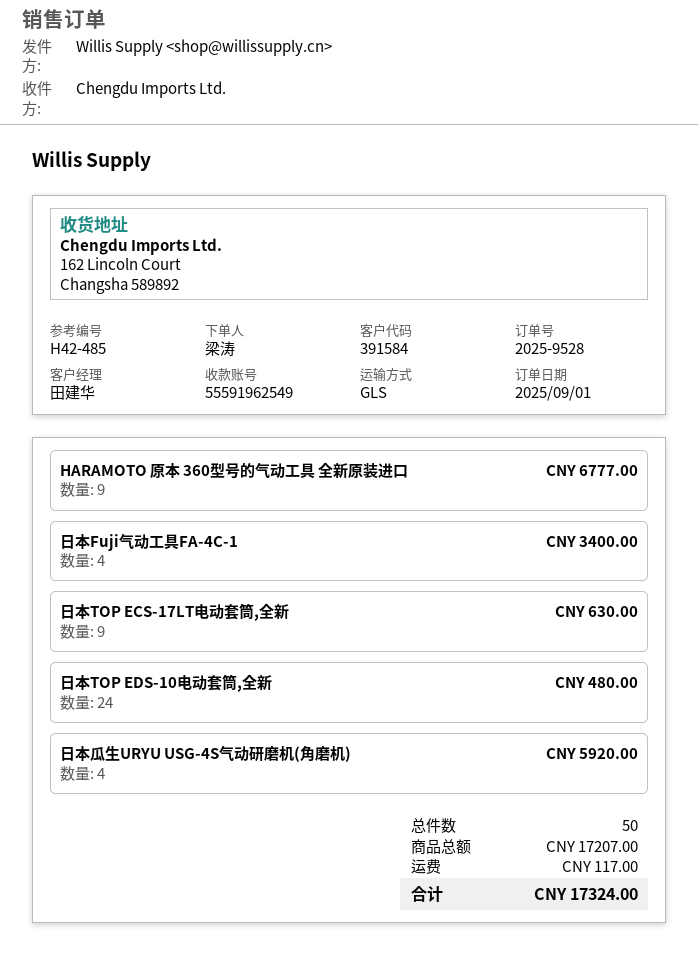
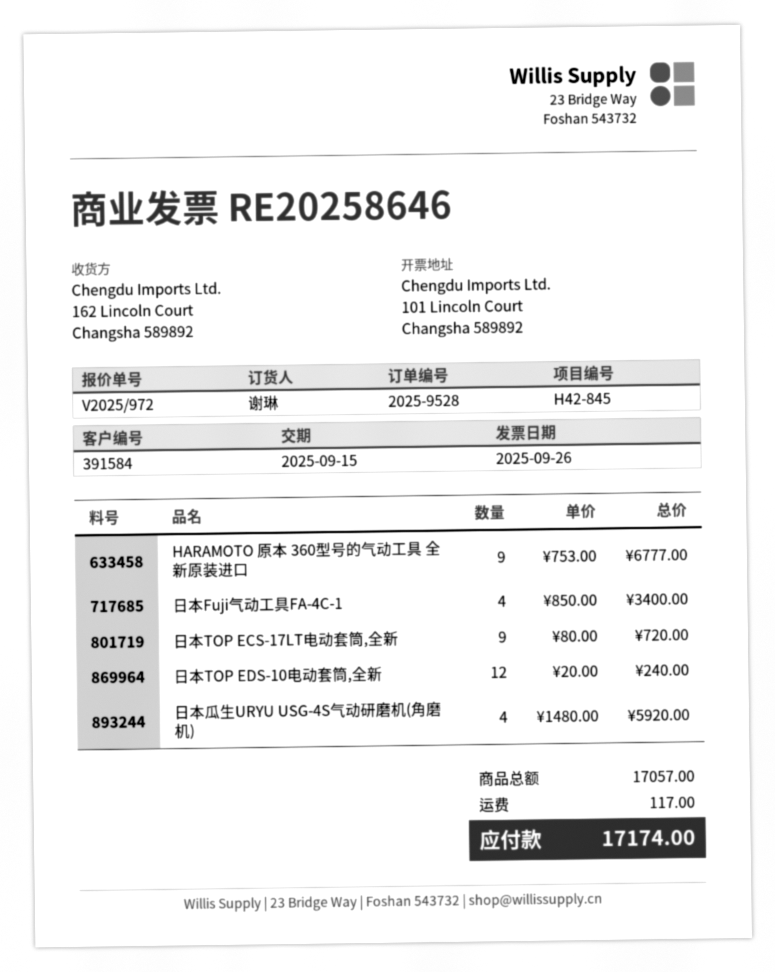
reference: H42-485 -> H42-845
ordered by: 梁涛 -> 谢琳
日本TOP ECS-17LT电动套筒,全新: 9 for 630.00 -> 9 for 720.00
日本TOP EDS-10电动套筒,全新: 24 for 480.00 -> 12 for 240.00
subtotal: 17207.00 -> 17057.00
total: 17324.00 -> 17174.00

